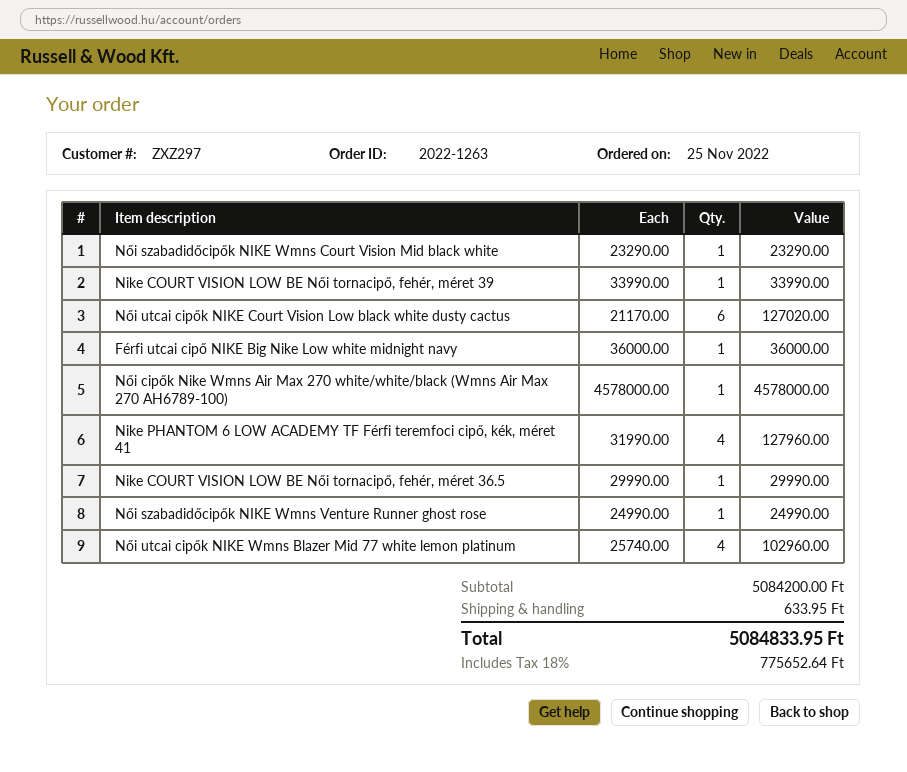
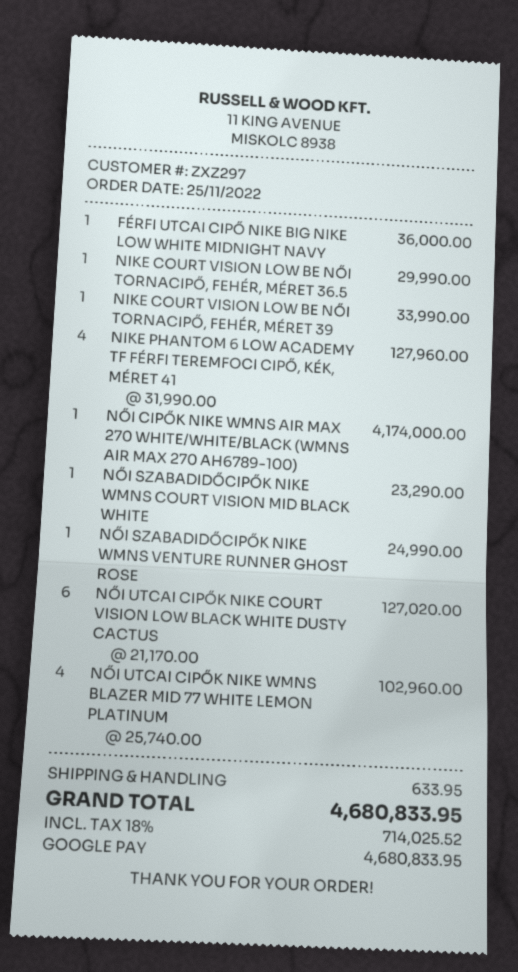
Női cipők Nike Wmns Air Max 270 white/white/black (Wmns Air Max 270 AH6789-100): 1 x 4578000.00 = 4578000.00 -> 1 x 4174000.00 = 4174000.00
tax: 18% = 775652.64 -> 18% = 714025.52
total: 5084833.95 -> 4680833.95

